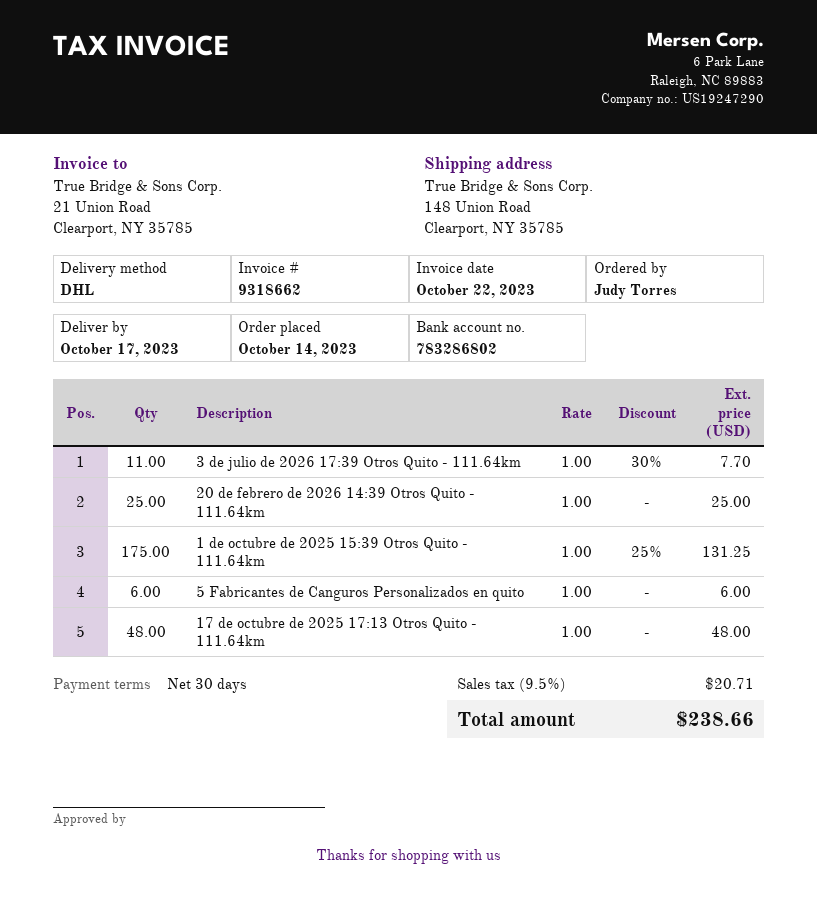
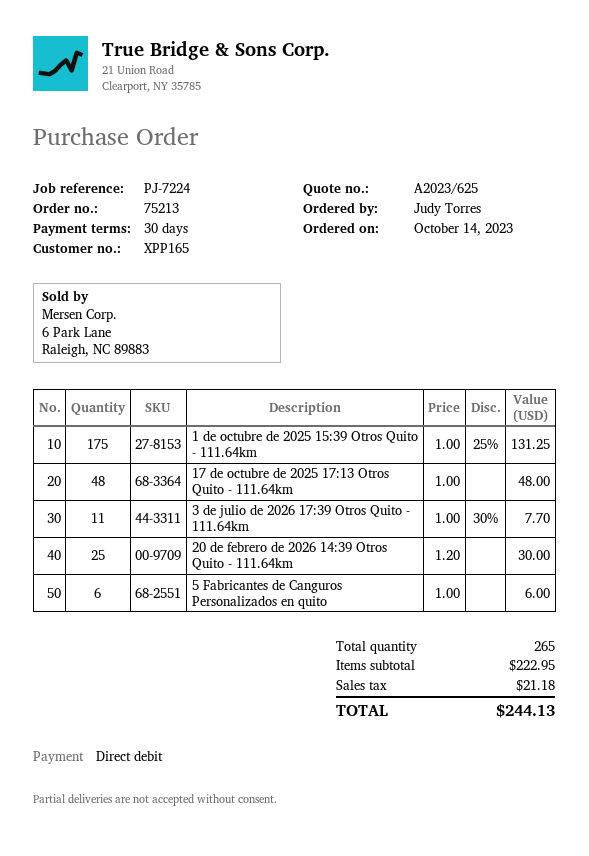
20 de febrero de 2026 14:39 Otros Quito - 111.64km: 25 x 1.00 = 25.00 -> 25 x 1.20 = 30.00
tax: 20.71 -> 21.18
total: 238.66 -> 244.13

